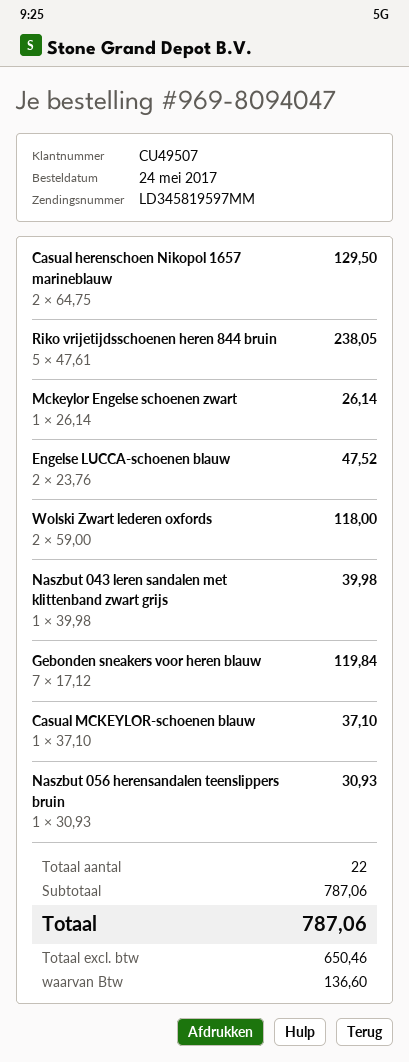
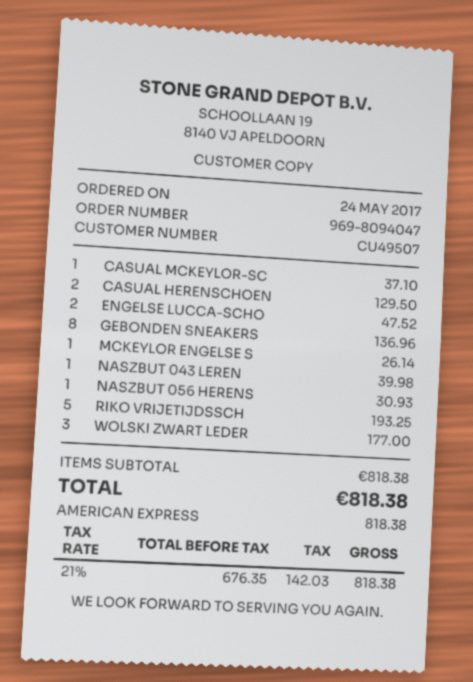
Riko vrijetijdsschoenen heren 844 bruin: 5 for 238.05 -> 5 for 193.25
Wolski Zwart lederen oxfords: 2 for 118.00 -> 3 for 177.00
Gebonden sneakers voor heren blauw: 7 for 119.84 -> 8 for 136.96
subtotal: 787.06 -> 818.38
net: 650.46 -> 676.35
tax: 136.60 -> 142.03
total: 787.06 -> 818.38

